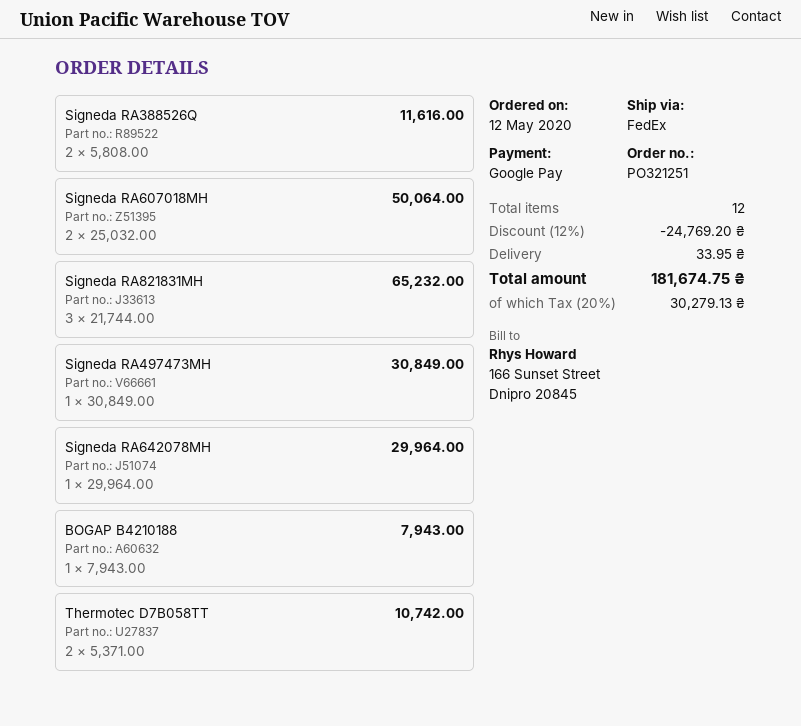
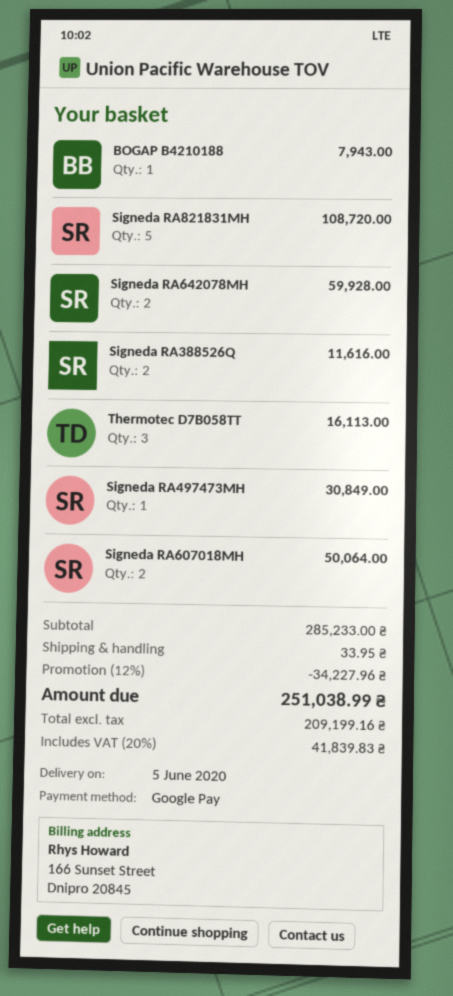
Signeda RA821831MH: 3 for 65232.00 -> 5 for 108720.00
Signeda RA642078MH: 1 for 29964.00 -> 2 for 59928.00
Thermotec D7B058TT: 2 for 10742.00 -> 3 for 16113.00
discount: 12% = 24769.20 -> 12% = 34227.96
tax: 20% = 30279.13 -> 20% = 41839.83
total: 181674.75 -> 251038.99

